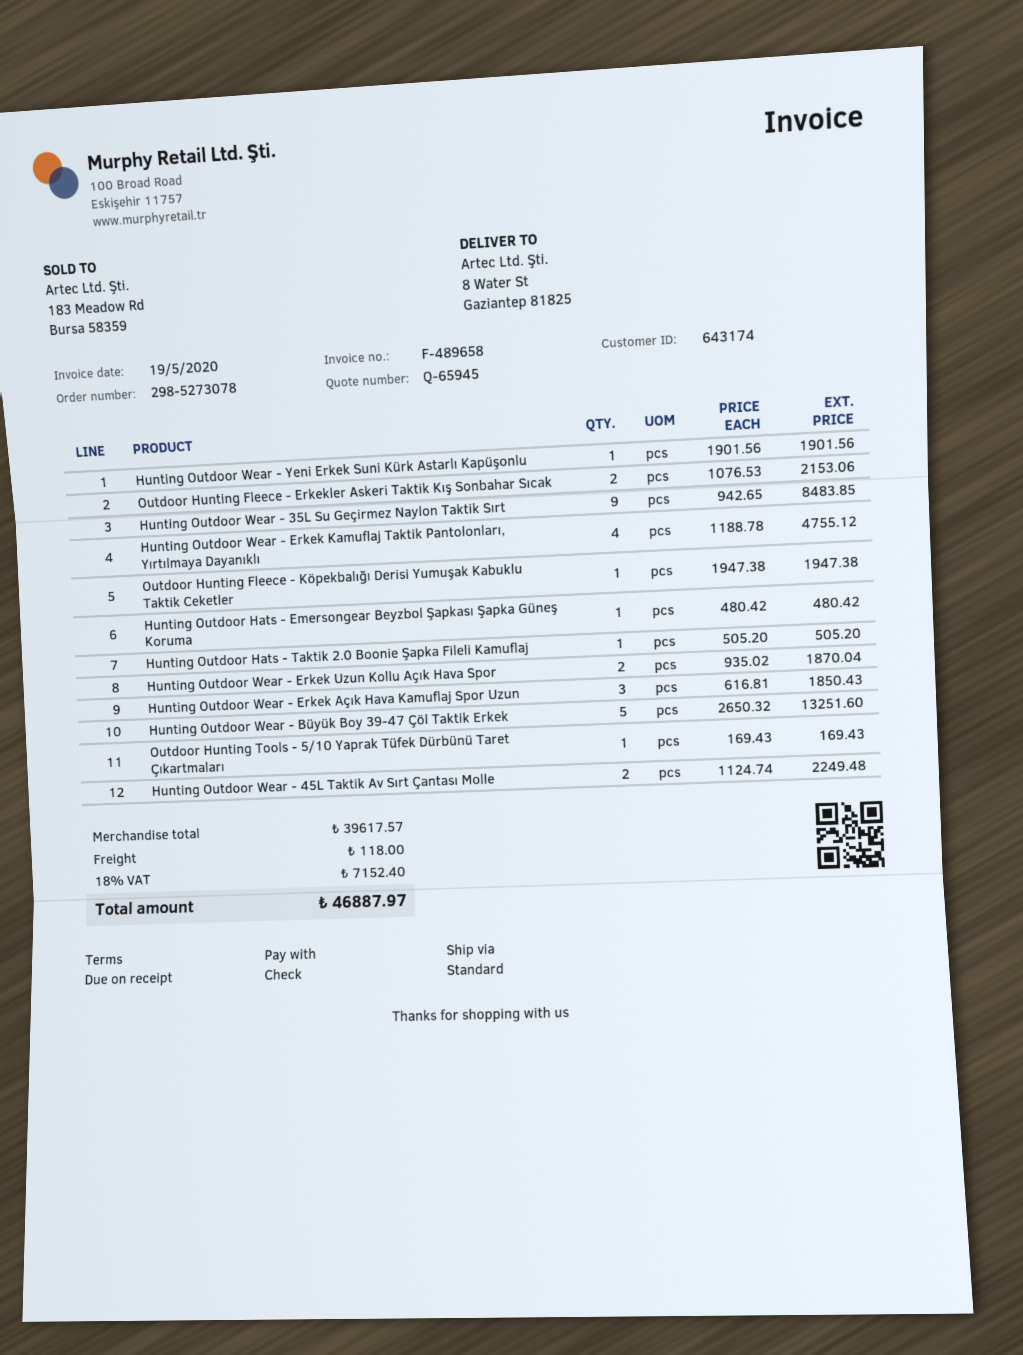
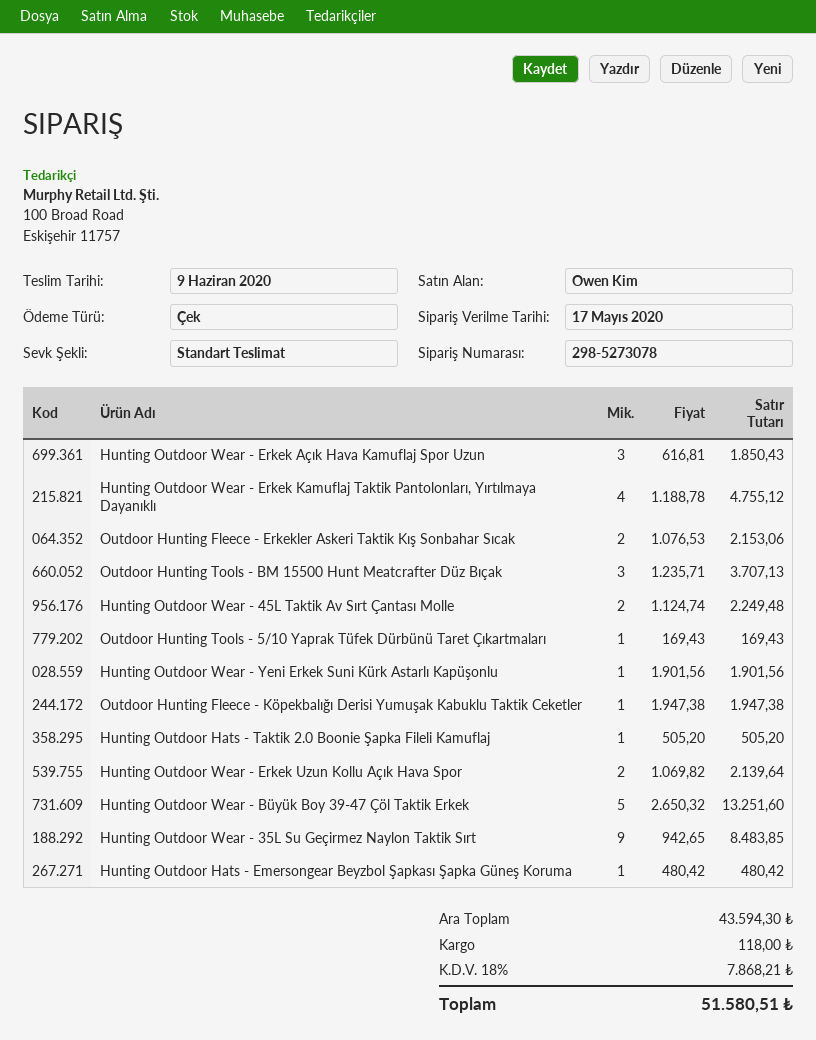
Hunting Outdoor Wear - Erkek Uzun Kollu Açık Hava Spor: 2 x 935.02 = 1870.04 -> 2 x 1069.82 = 2139.64
Outdoor Hunting Tools - BM 15500 Hunt Meatcrafter Düz Bıçak: none -> 3 x 1235.71 = 3707.13
subtotal: 39617.57 -> 43594.30
tax: 18% = 7152.40 -> 18% = 7868.21
total: 46887.97 -> 51580.51

